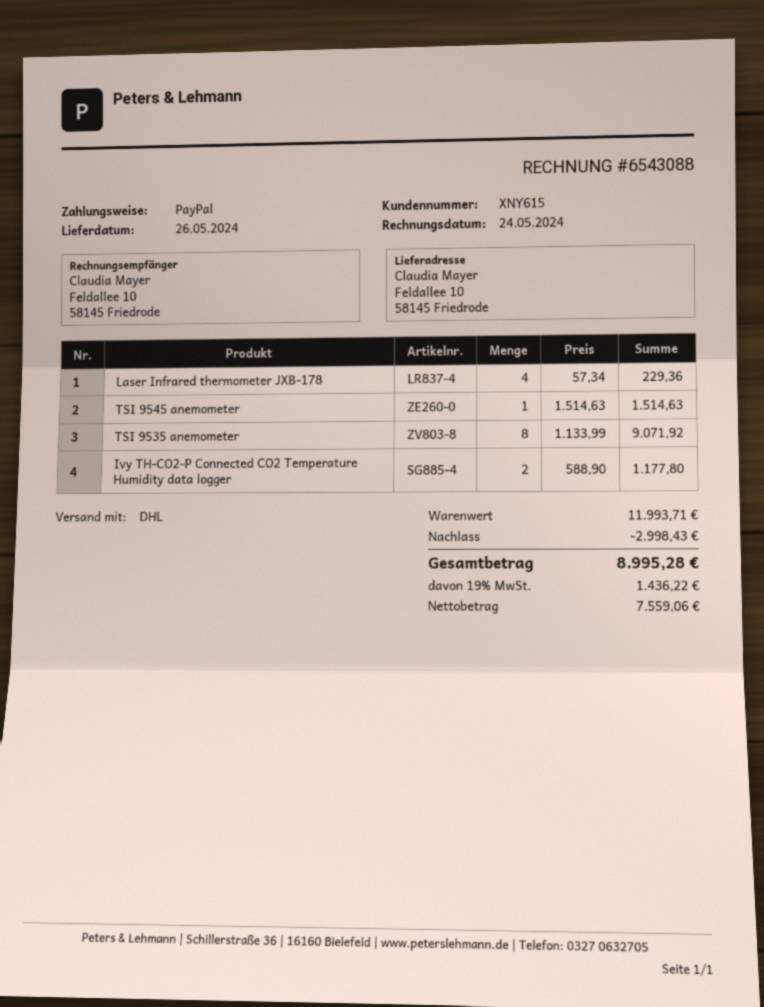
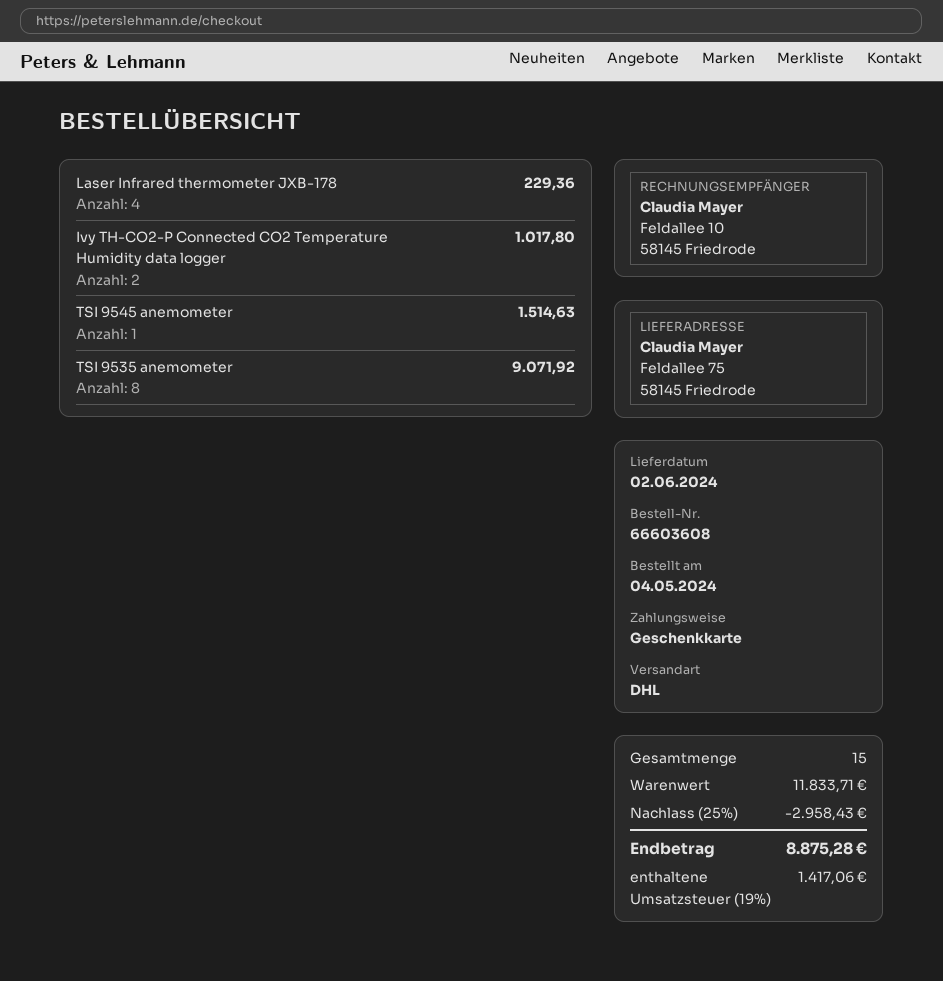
delivery date: 2024-05-26 -> 2024-06-02
payment method: PayPal -> gift card
ship to: Feldallee 10, 58145 Friedrode -> Feldallee 75, 58145 Friedrode
Ivy TH-CO2-P Connected CO2 Temperature Humidity data logger: 2 for 1177.80 -> 2 for 1017.80
subtotal: 11993.71 -> 11833.71
discount: 2998.43 -> 2958.43
tax: 19% = 1436.22 -> 19% = 1417.06
total: 8995.28 -> 8875.28

